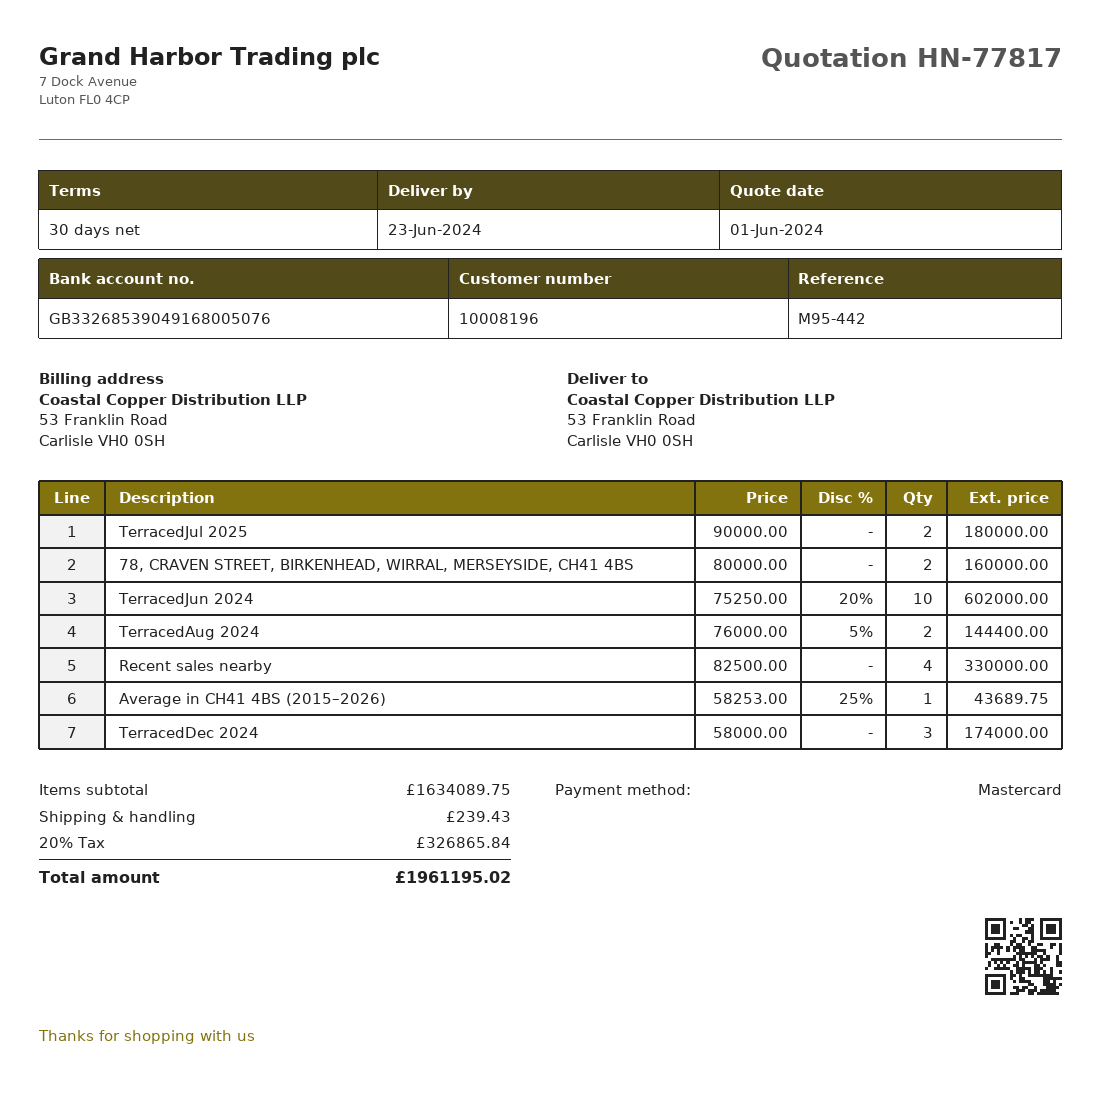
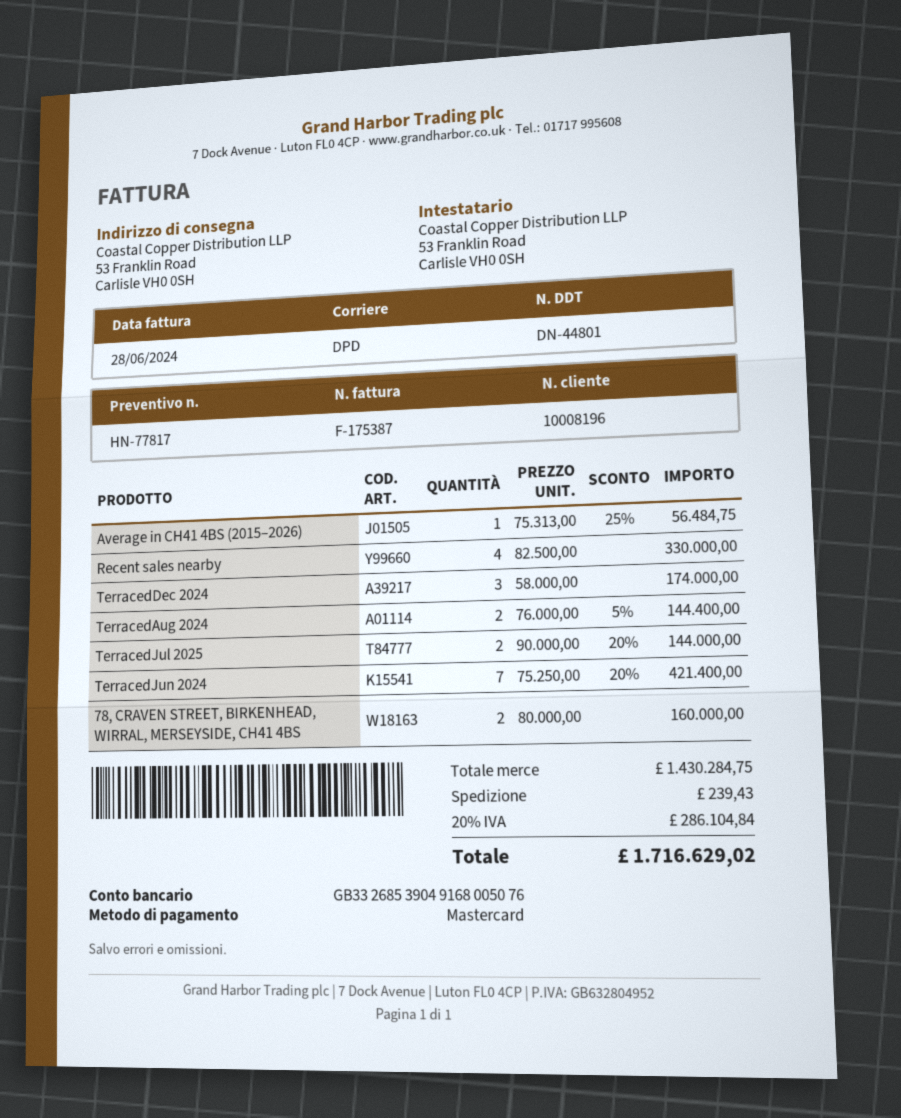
TerracedJul 2025: 2 x 90000.00 = 180000.00 -> 2 x 90000.00 - 20% = 144000.00
TerracedJun 2024: 10 x 75250.00 - 20% = 602000.00 -> 7 x 75250.00 - 20% = 421400.00
Average in CH41 4BS (2015–2026): 1 x 58253.00 - 25% = 43689.75 -> 1 x 75313.00 - 25% = 56484.75
subtotal: 1634089.75 -> 1430284.75
tax: 20% = 326865.84 -> 20% = 286104.84
total: 1961195.02 -> 1716629.02

